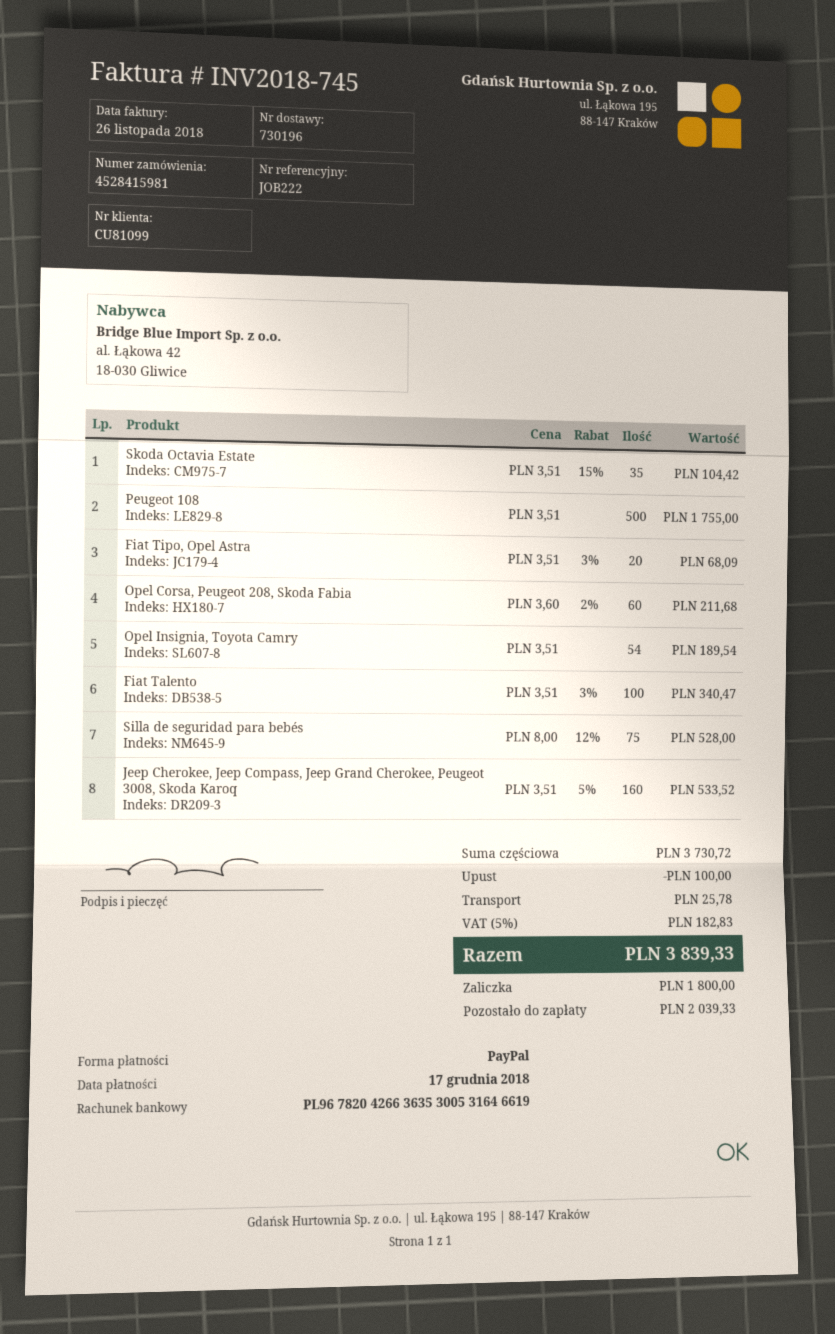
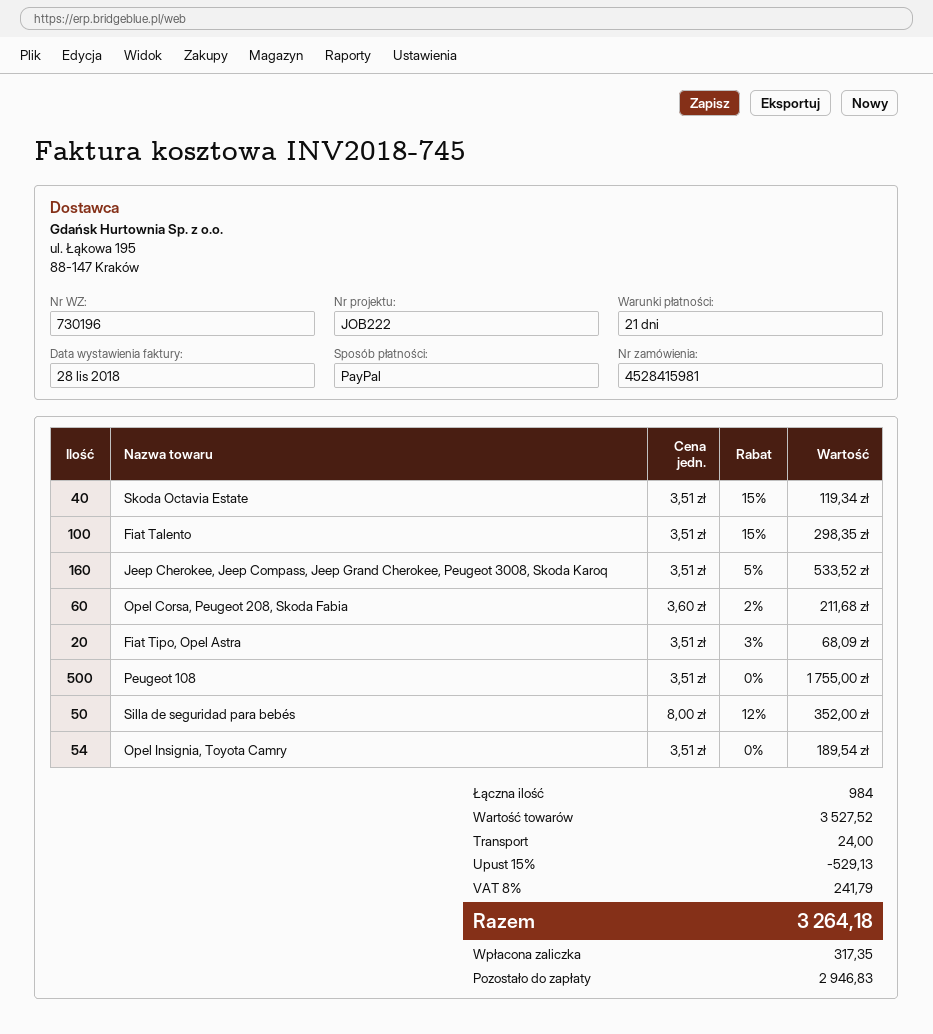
invoice date: 2018-11-26 -> 2018-11-28
Skoda Octavia Estate: 35 x 3.51 - 15% = 104.42 -> 40 x 3.51 - 15% = 119.34
Fiat Talento: 100 x 3.51 - 3% = 340.47 -> 100 x 3.51 - 15% = 298.35
Silla de seguridad para bebés: 75 x 8.00 - 12% = 528.00 -> 50 x 8.00 - 12% = 352.00
subtotal: 3730.72 -> 3527.52
discount: 100.00 -> 529.13
shipping: 25.78 -> 24.00
tax: 5% = 182.83 -> 8% = 241.79
total: 3839.33 -> 3264.18
deposit: 1800.00 -> 317.35
balance: 2039.33 -> 2946.83

